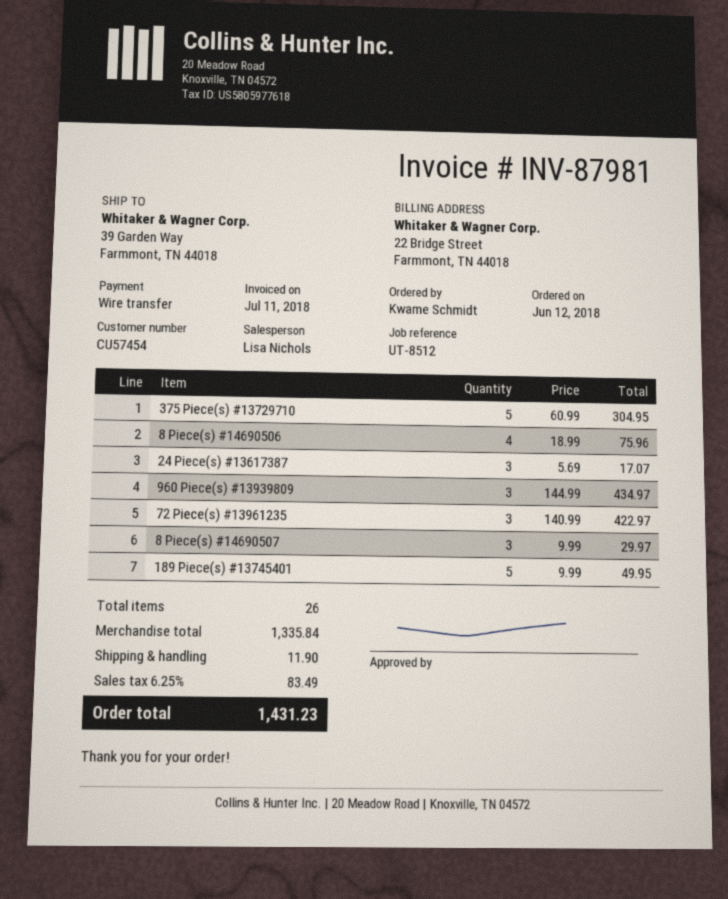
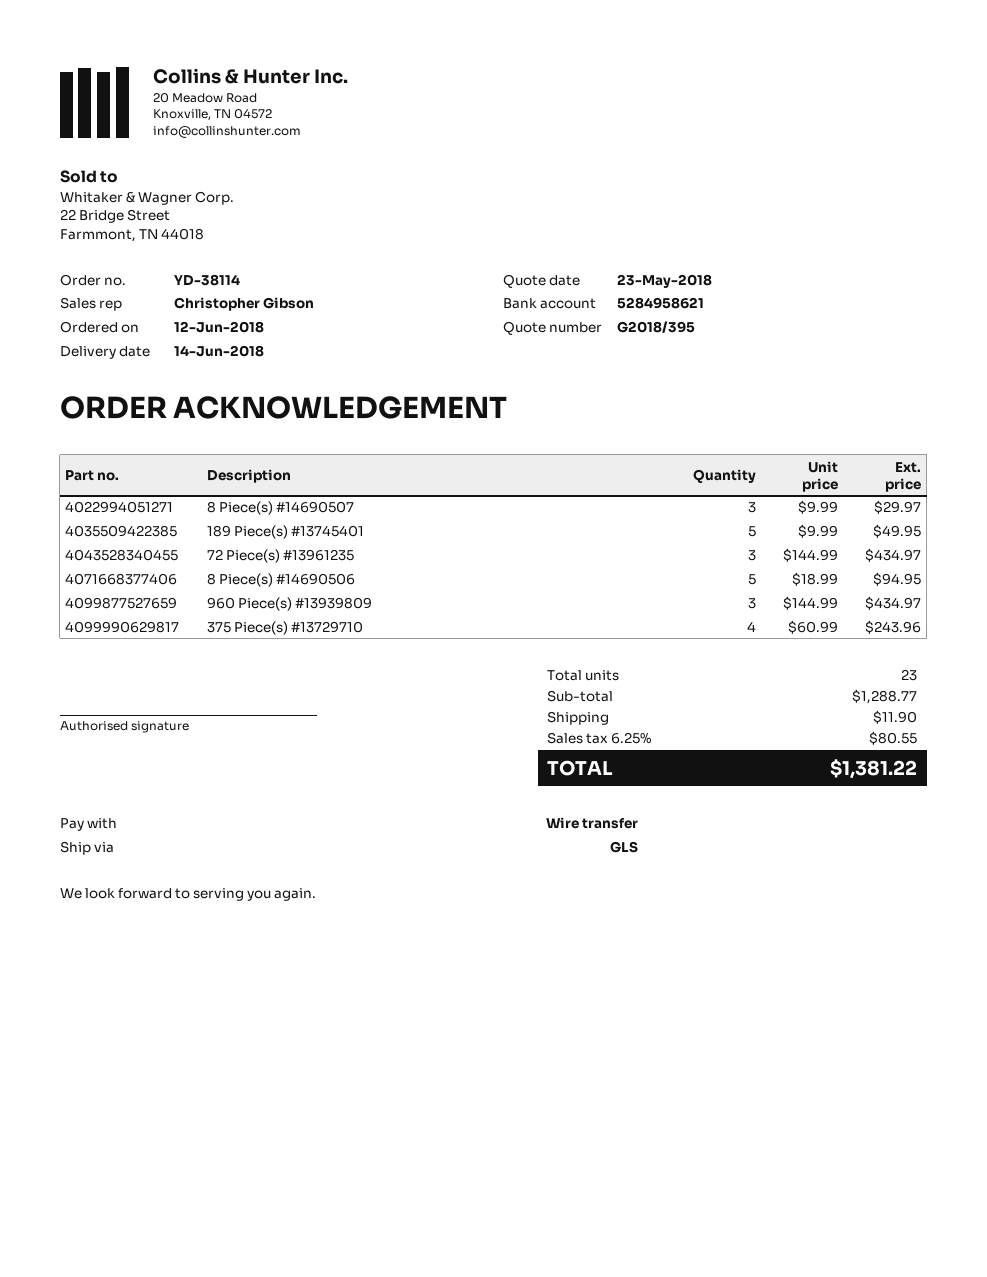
sales rep: Lisa Nichols -> Christopher Gibson
375 Piece(s) #13729710: 5 x 60.99 = 304.95 -> 4 x 60.99 = 243.96
8 Piece(s) #14690506: 4 x 18.99 = 75.96 -> 5 x 18.99 = 94.95
24 Piece(s) #13617387: 3 x 5.69 = 17.07 -> none
72 Piece(s) #13961235: 3 x 140.99 = 422.97 -> 3 x 144.99 = 434.97
total quantity: 26 -> 23
subtotal: 1335.84 -> 1288.77
tax: 6.25% = 83.49 -> 6.25% = 80.55
total: 1431.23 -> 1381.22

